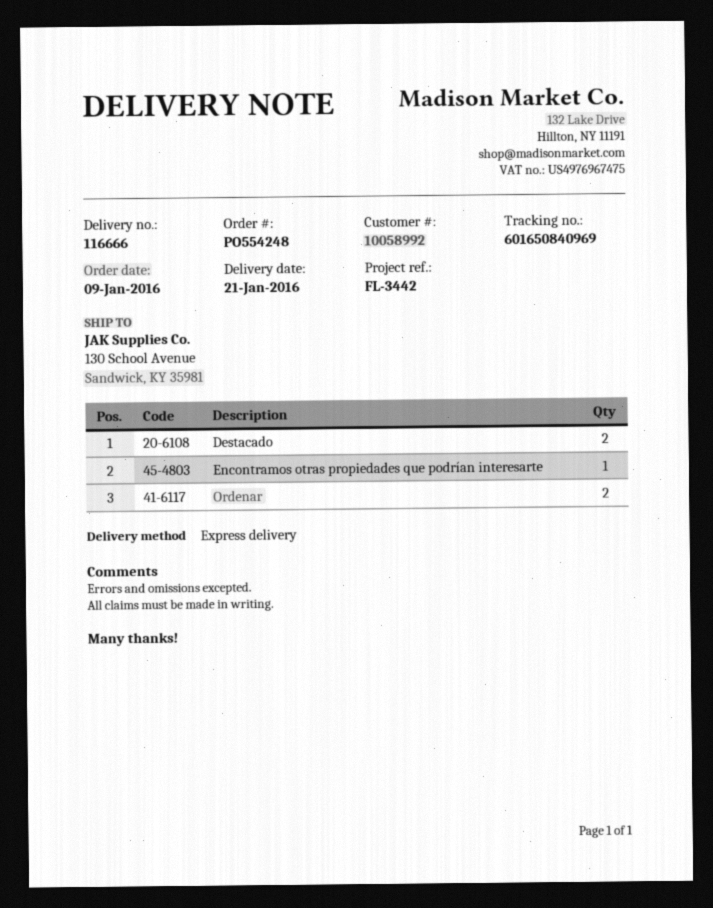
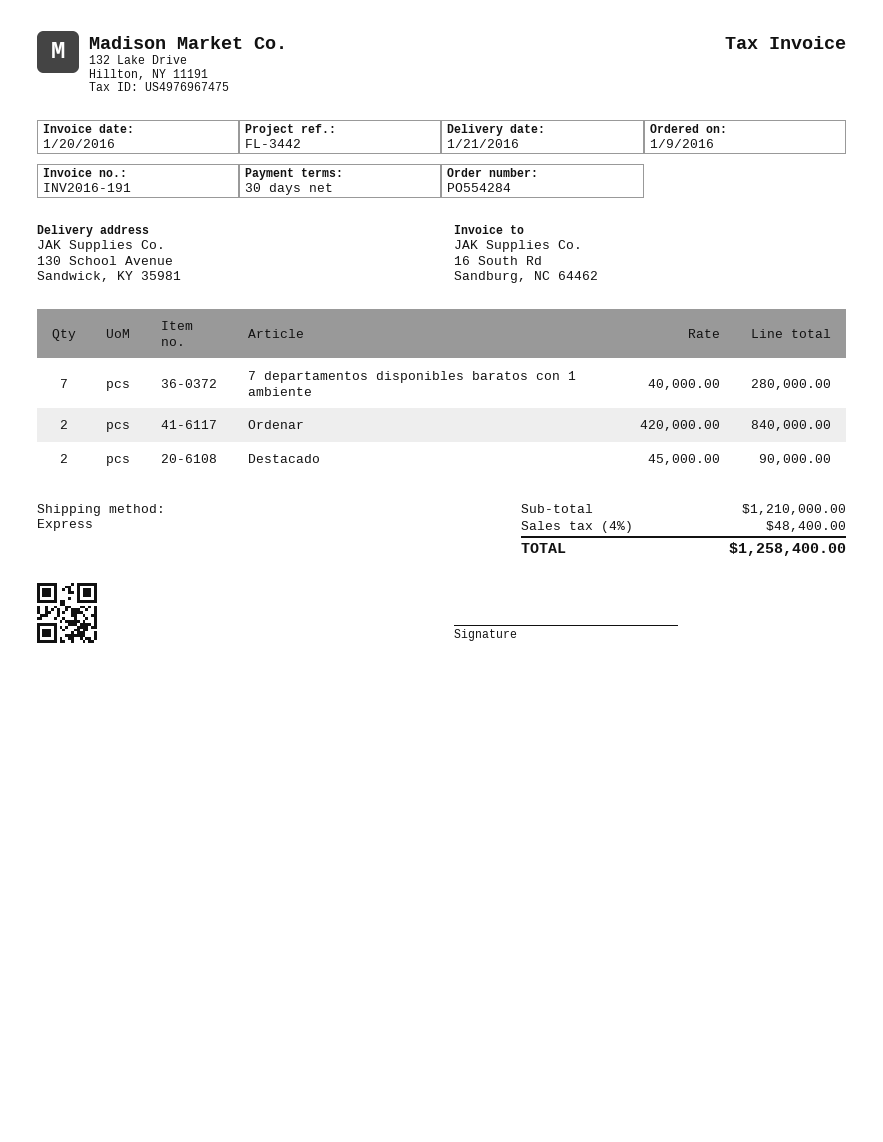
order number: PO554248 -> PO554284
Encontramos otras propiedades que podrían interesarte: 1 -> none
7 departamentos disponibles baratos con 1 ambiente: none -> 7

